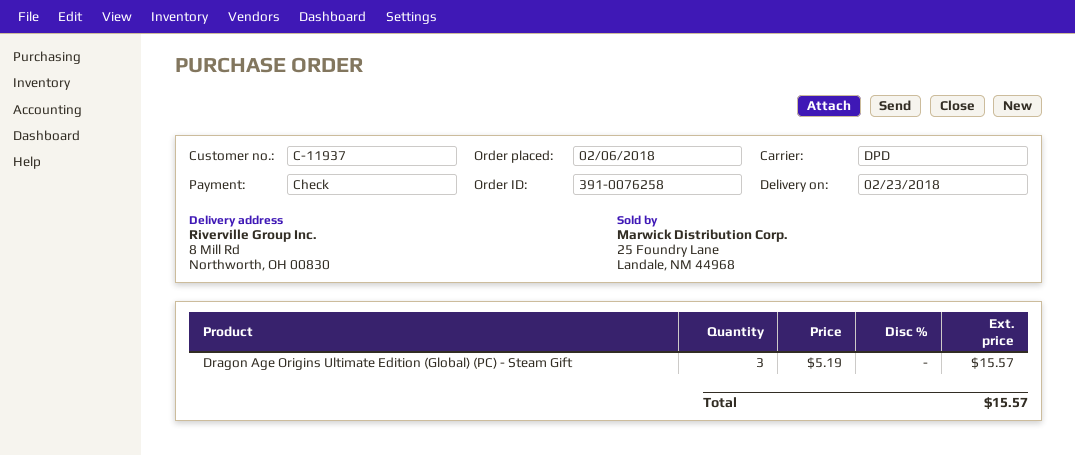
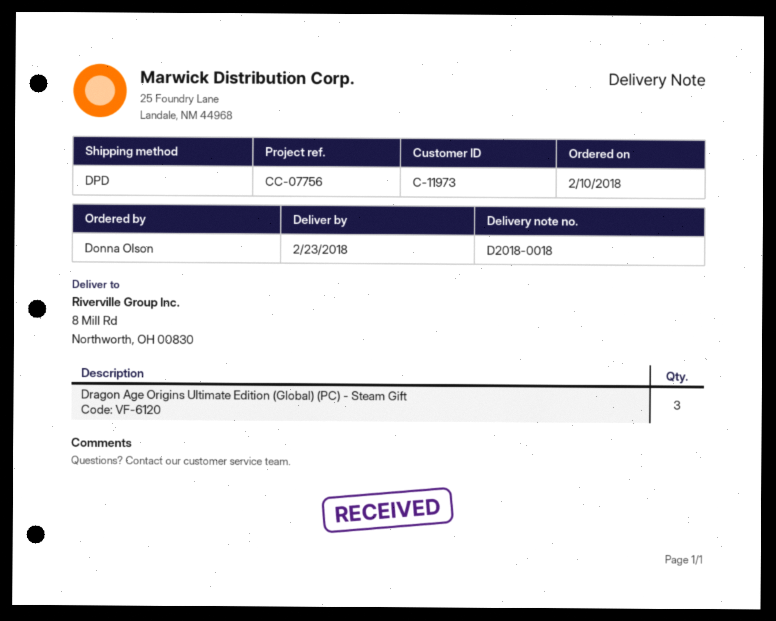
order date: 2018-02-06 -> 2018-02-10
customer number: C-11937 -> C-11973

